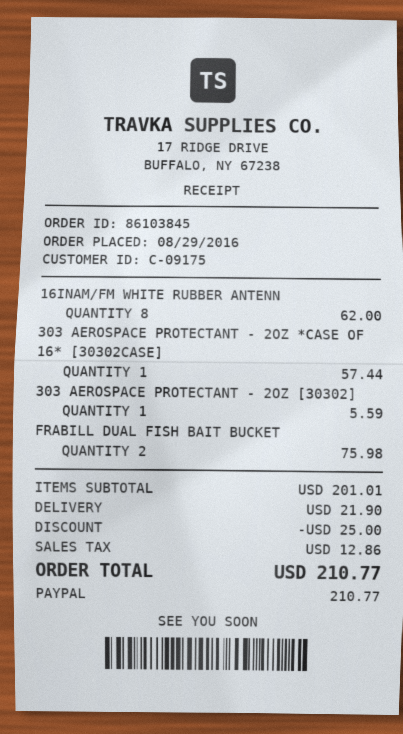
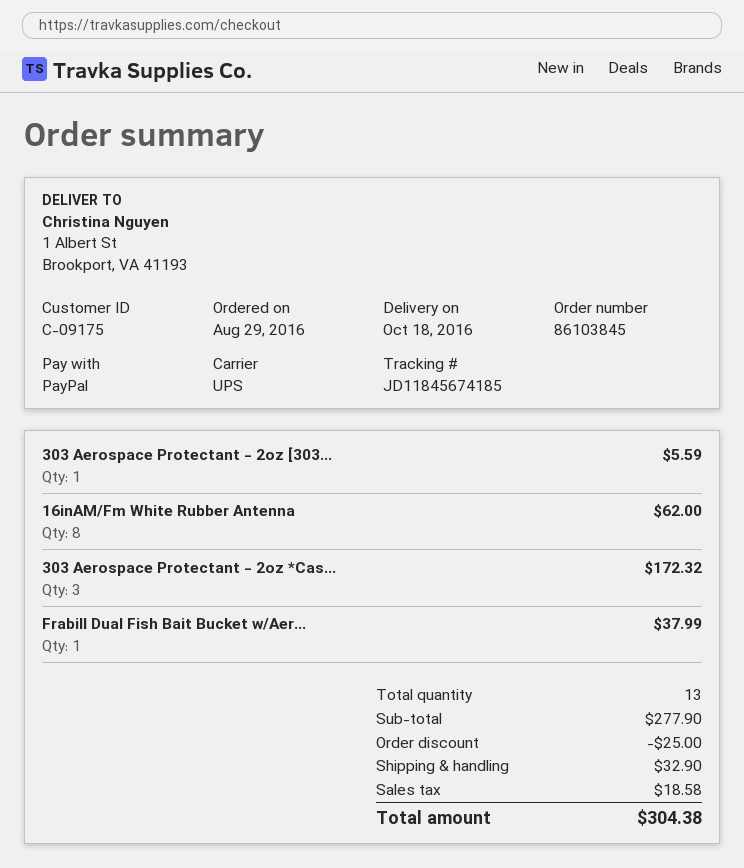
303 AEROSPACE PROTECTANT - 2OZ *CASE OF 16* [30302CASE]: 1 for 57.44 -> 3 for 172.32
FRABILL DUAL FISH BAIT BUCKET: 2 for 75.98 -> 1 for 37.99
subtotal: 201.01 -> 277.90
shipping: 21.90 -> 32.90
tax: 12.86 -> 18.58
total: 210.77 -> 304.38

